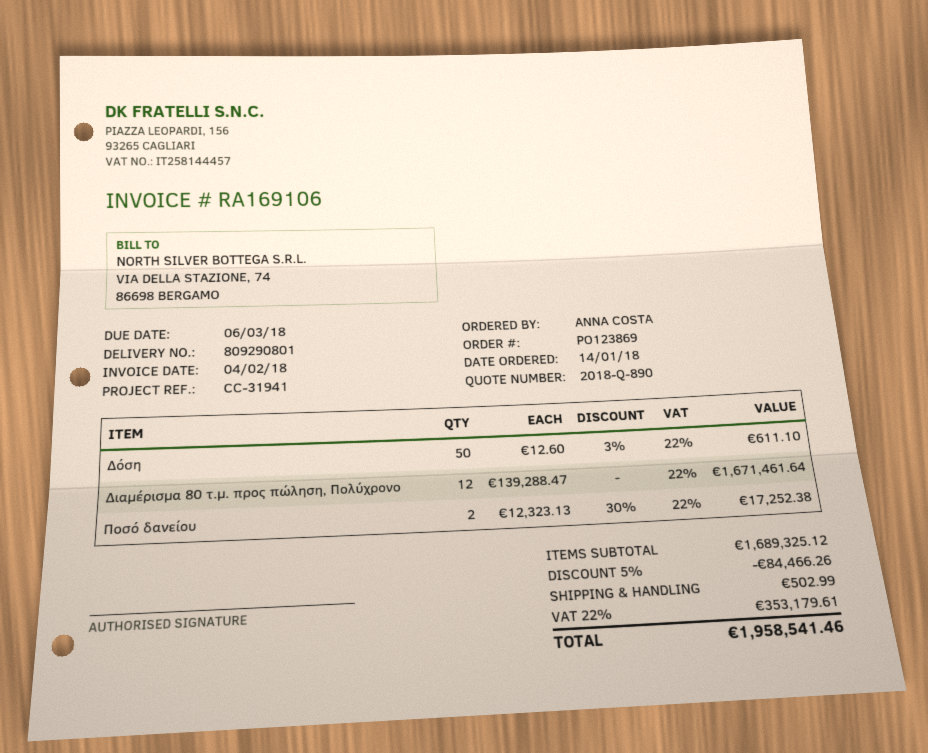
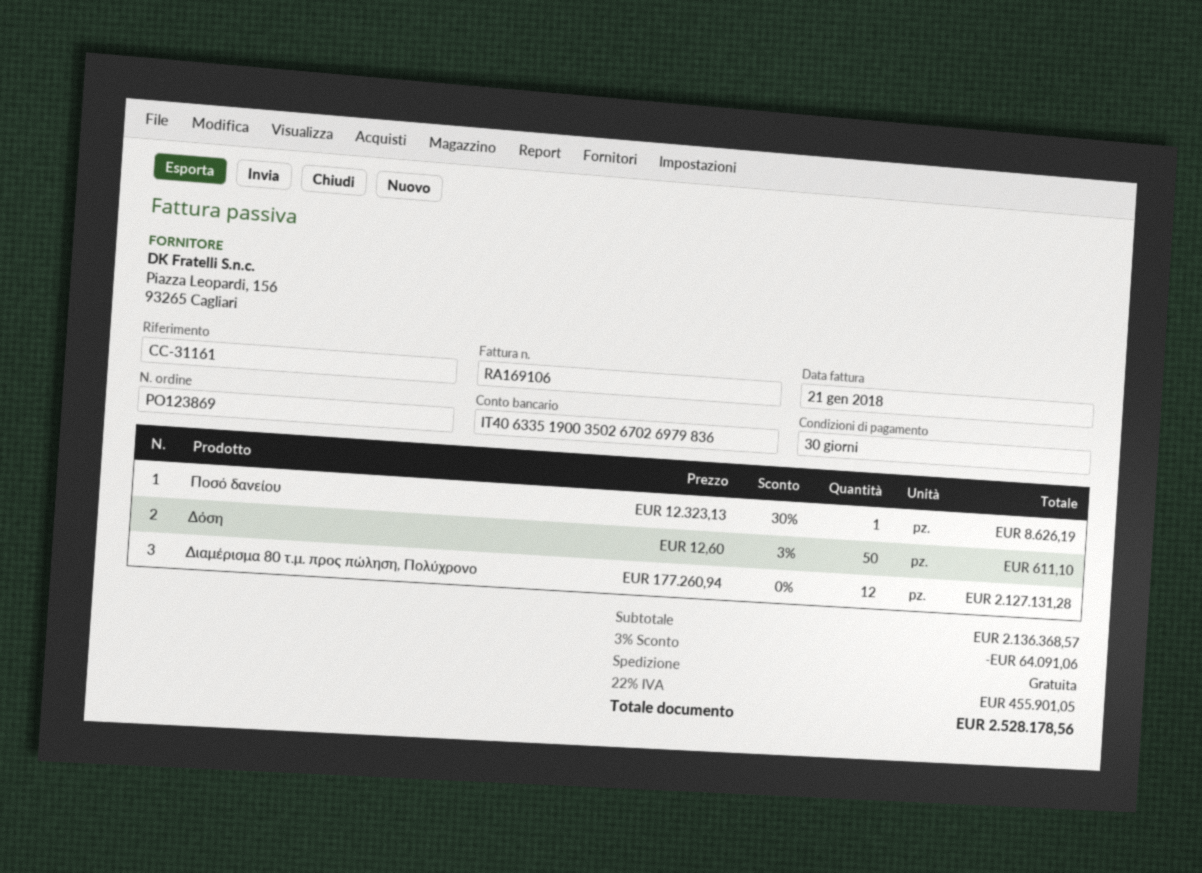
invoice date: 2018-02-04 -> 2018-01-21
reference: CC-31941 -> CC-31161
Διαμέρισμα 80 τ.μ. προς πώληση, Πολύχρονο: 12 x 139288.47 = 1671461.64 -> 12 x 177260.94 = 2127131.28
Ποσό δανείου: 2 x 12323.13 - 30% = 17252.38 -> 1 x 12323.13 - 30% = 8626.19
subtotal: 1689325.12 -> 2136368.57
discount: 5% = 84466.26 -> 3% = 64091.06
shipping: 502.99 -> 0.00
tax: 22% = 353179.61 -> 22% = 455901.05
total: 1958541.46 -> 2528178.56

